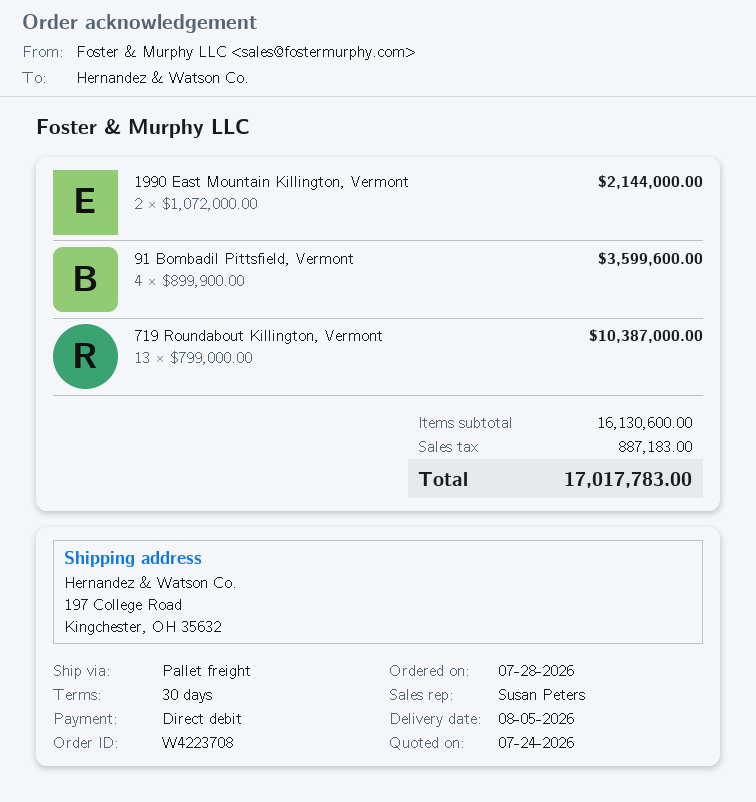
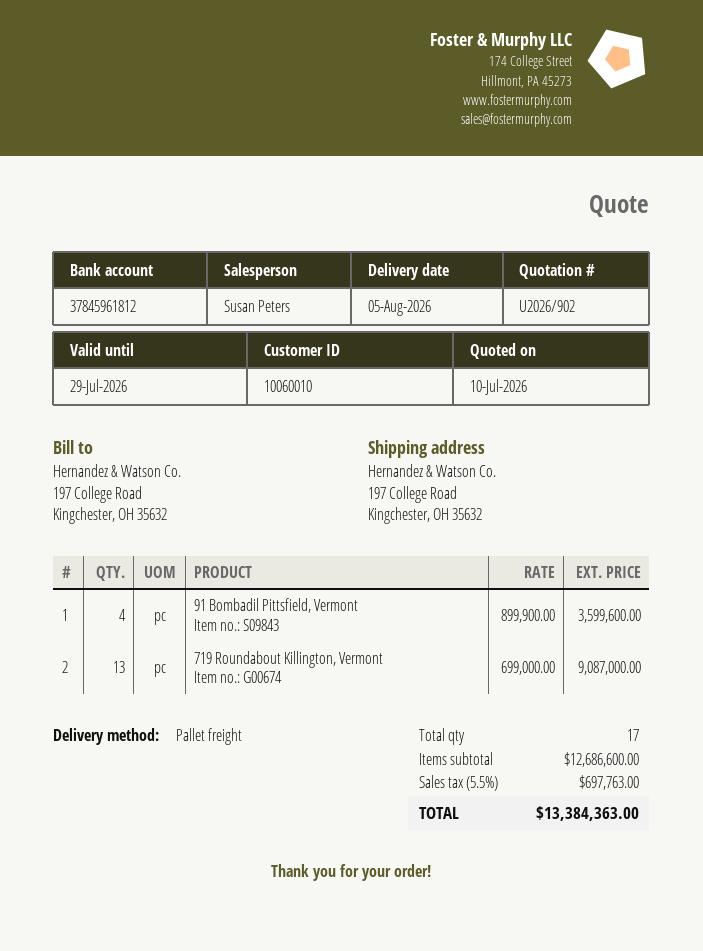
quote date: 2026-07-24 -> 2026-07-10
1990 East Mountain Killington, Vermont: 2 x 1072000.00 = 2144000.00 -> none
719 Roundabout Killington, Vermont: 13 x 799000.00 = 10387000.00 -> 13 x 699000.00 = 9087000.00
subtotal: 16130600.00 -> 12686600.00
tax: 887183.00 -> 697763.00
total: 17017783.00 -> 13384363.00

